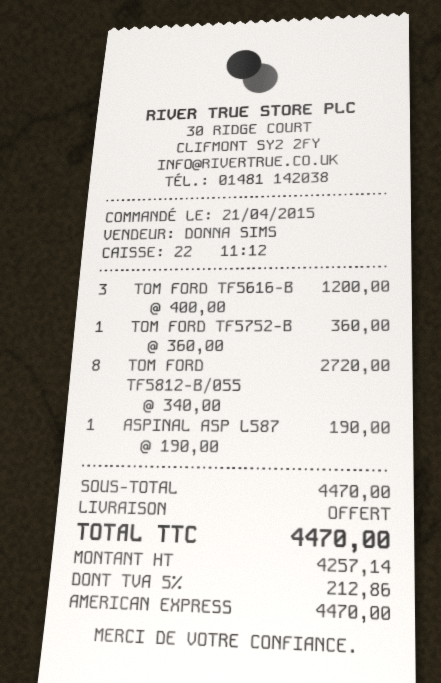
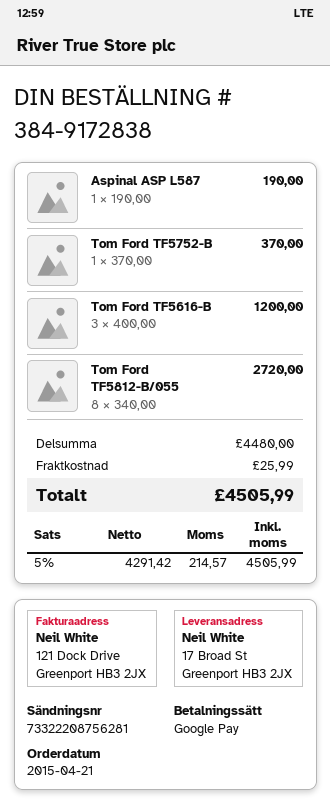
payment method: American Express -> Google Pay
TOM FORD TF5752-B: 1 x 360.00 = 360.00 -> 1 x 370.00 = 370.00
subtotal: 4470.00 -> 4480.00
shipping: 0.00 -> 25.99
net: 4257.14 -> 4291.42
tax: 5% = 212.86 -> 5% = 214.57
total: 4470.00 -> 4505.99

